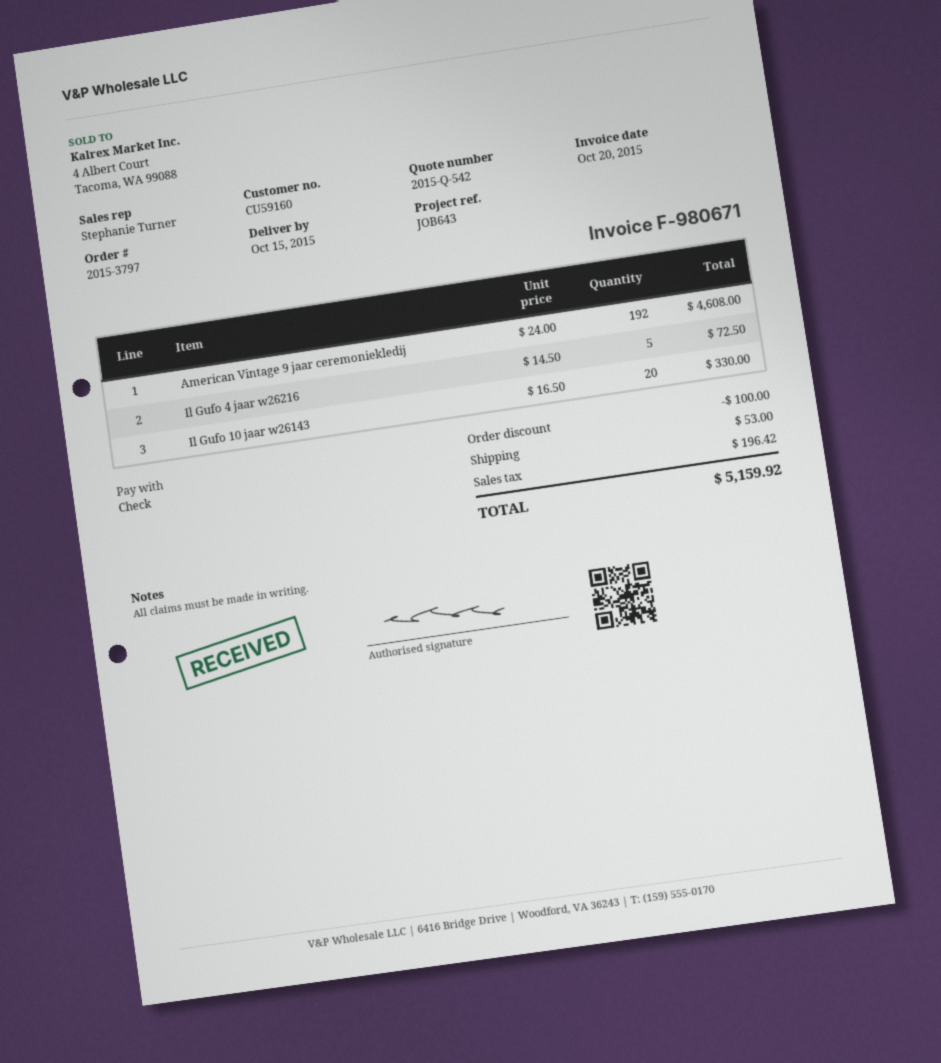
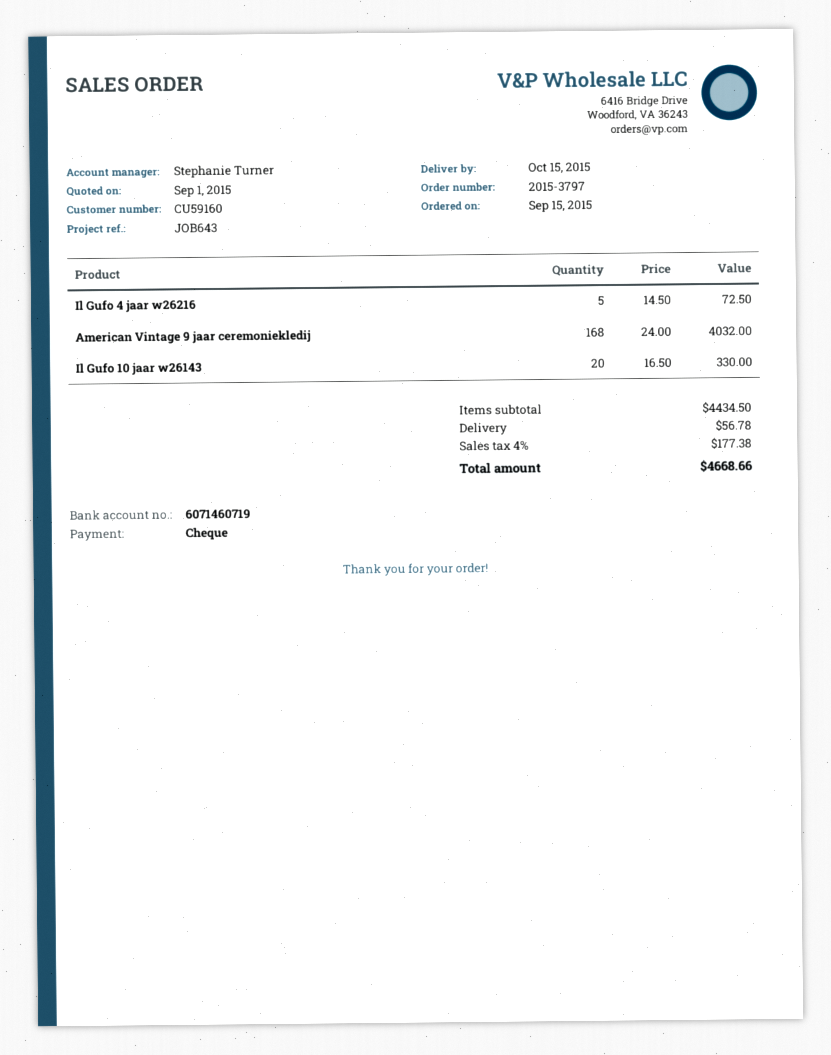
American Vintage 9 jaar ceremoniekledij: 192 x 24.00 = 4608.00 -> 168 x 24.00 = 4032.00
discount: 100.00 -> none
shipping: 53.00 -> 56.78
tax: 196.42 -> 177.38
total: 5159.92 -> 4668.66

